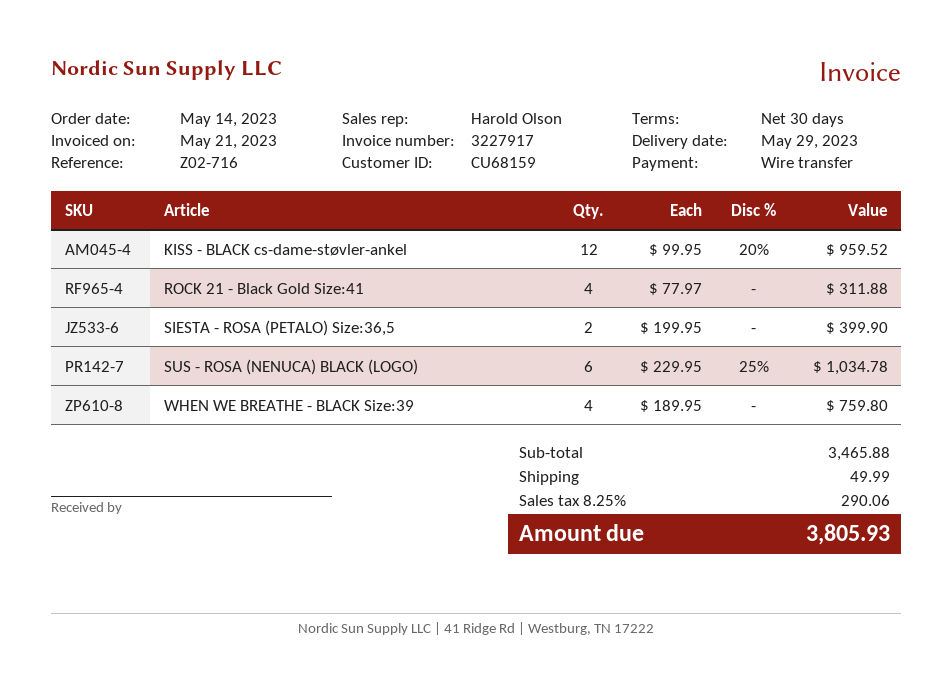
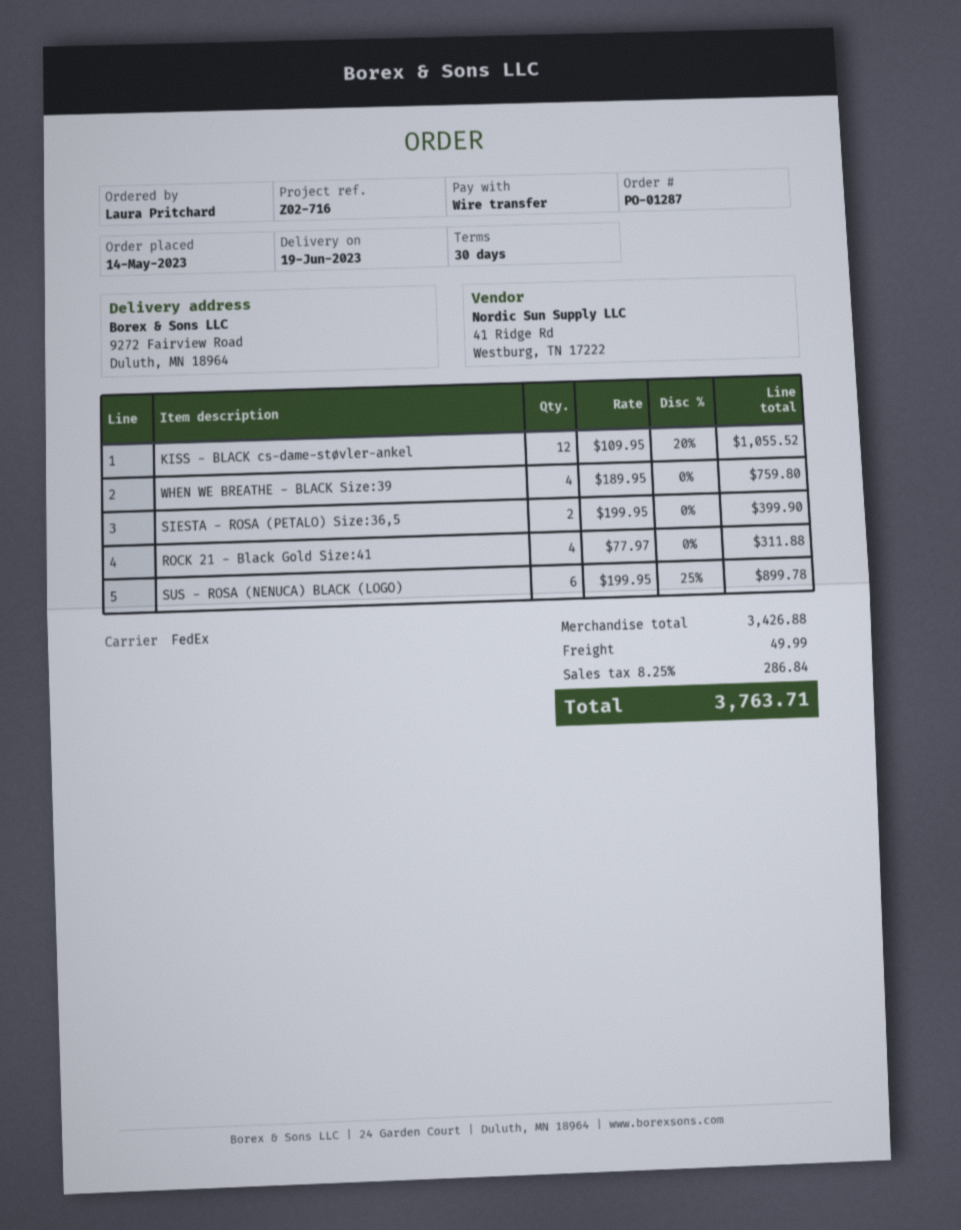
delivery date: 2023-05-29 -> 2023-06-19
KISS - BLACK cs-dame-støvler-ankel: 12 x 99.95 - 20% = 959.52 -> 12 x 109.95 - 20% = 1055.52
SUS - ROSA (NENUCA) BLACK (LOGO): 6 x 229.95 - 25% = 1034.78 -> 6 x 199.95 - 25% = 899.78
subtotal: 3465.88 -> 3426.88
tax: 8.25% = 290.06 -> 8.25% = 286.84
total: 3805.93 -> 3763.71

